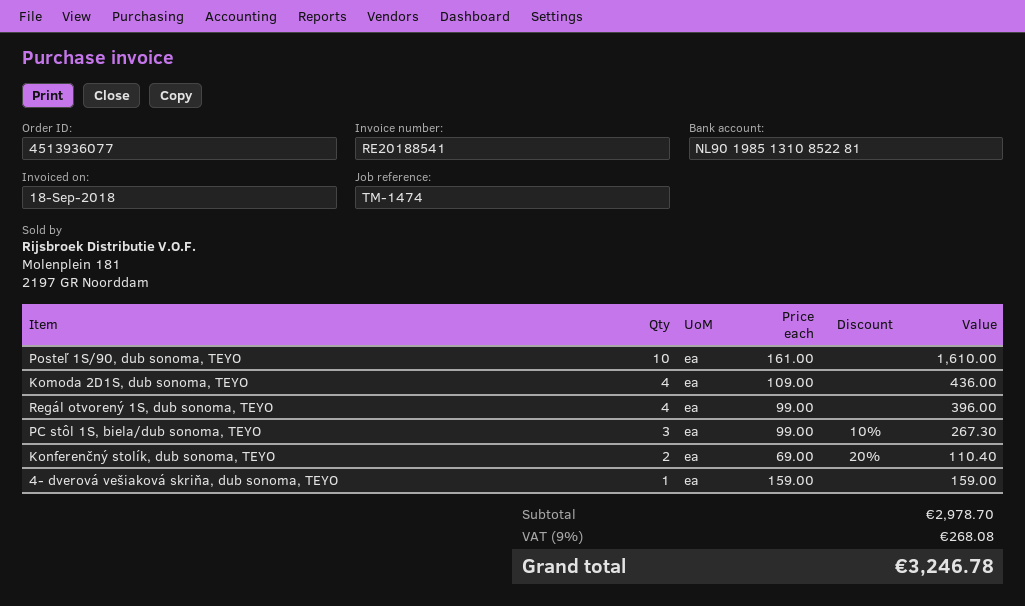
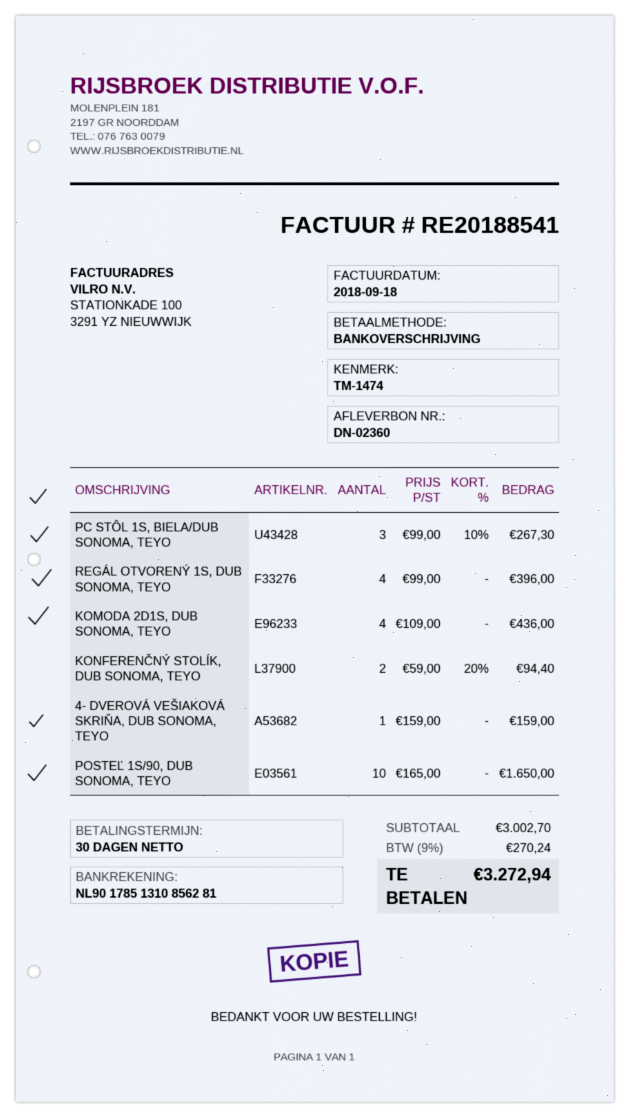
bank account: NL9019851310852281 -> NL9017851310856281
Posteľ 1S/90, dub sonoma, TEYO: 10 x 161.00 = 1610.00 -> 10 x 165.00 = 1650.00
Konferenčný stolík, dub sonoma, TEYO: 2 x 69.00 - 20% = 110.40 -> 2 x 59.00 - 20% = 94.40
subtotal: 2978.70 -> 3002.70
tax: 9% = 268.08 -> 9% = 270.24
total: 3246.78 -> 3272.94

